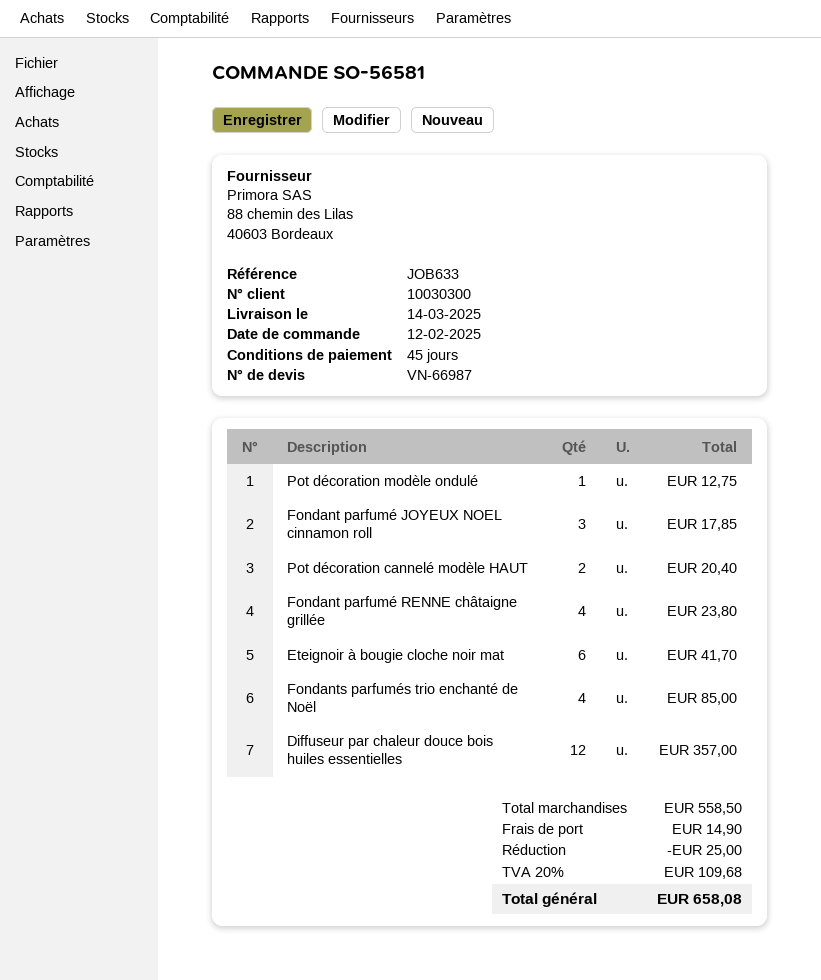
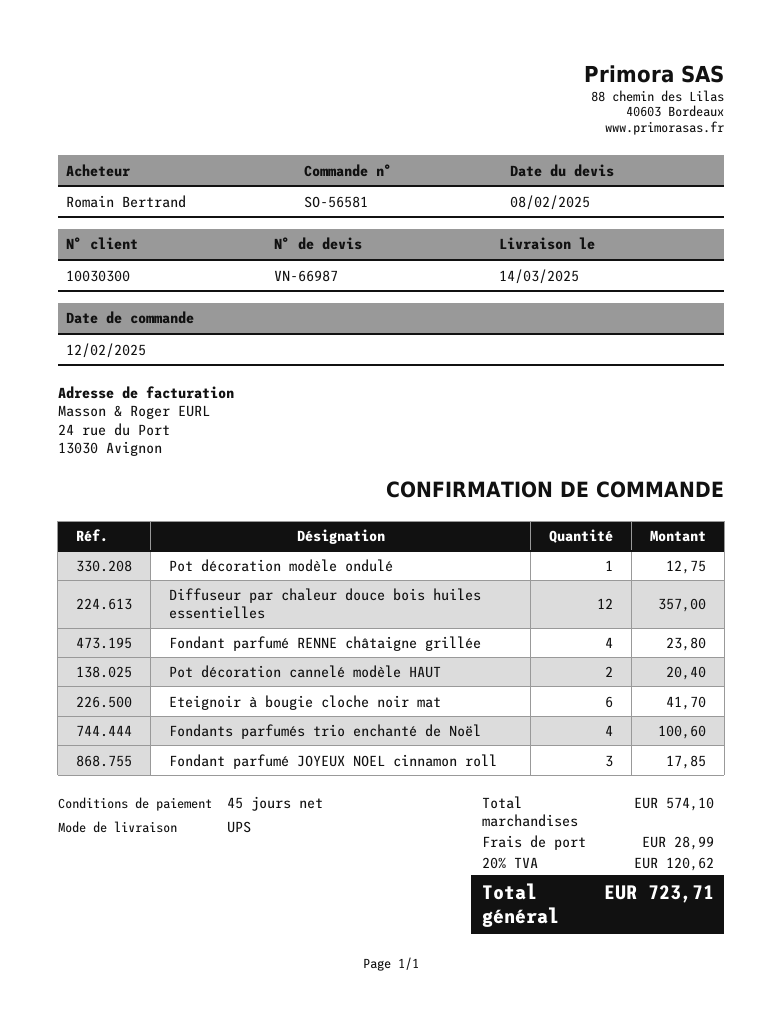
Fondants parfumés trio enchanté de Noël: 4 for 85.00 -> 4 for 100.60
subtotal: 558.50 -> 574.10
discount: 25.00 -> none
shipping: 14.90 -> 28.99
tax: 20% = 109.68 -> 20% = 120.62
total: 658.08 -> 723.71

